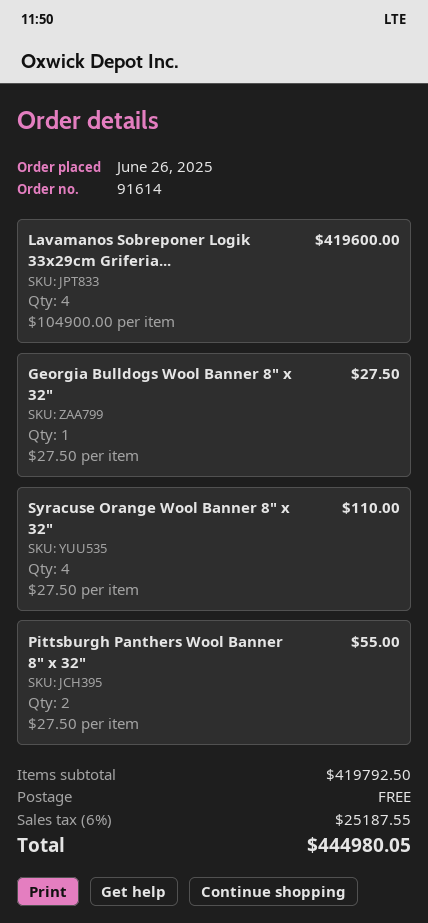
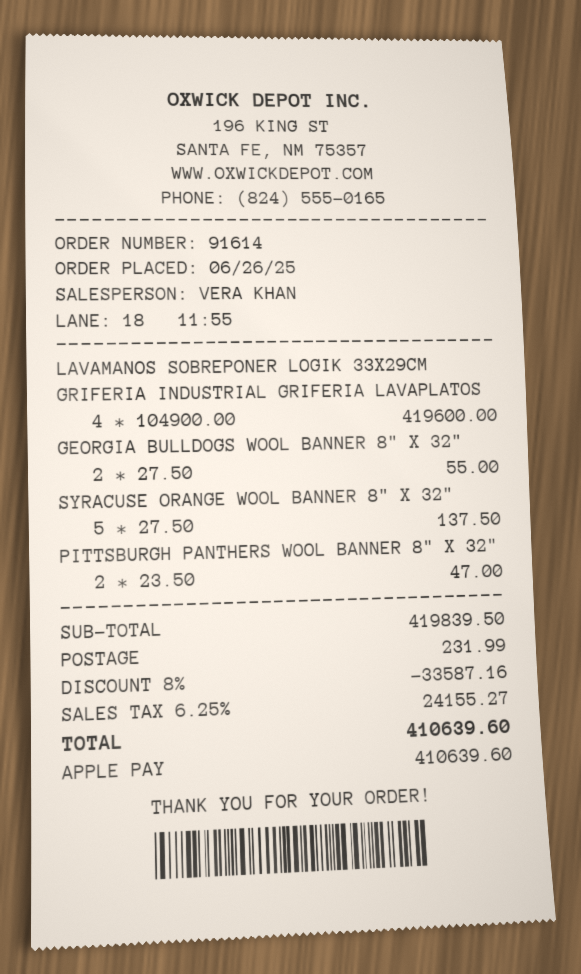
Georgia Bulldogs Wool Banner 8" x 32": 1 x 27.50 = 27.50 -> 2 x 27.50 = 55.00
Syracuse Orange Wool Banner 8" x 32": 4 x 27.50 = 110.00 -> 5 x 27.50 = 137.50
Pittsburgh Panthers Wool Banner 8" x 32": 2 x 27.50 = 55.00 -> 2 x 23.50 = 47.00
subtotal: 419792.50 -> 419839.50
discount: none -> 8% = 33587.16
shipping: 0.00 -> 231.99
tax: 6% = 25187.55 -> 6.25% = 24155.27
total: 444980.05 -> 410639.60

